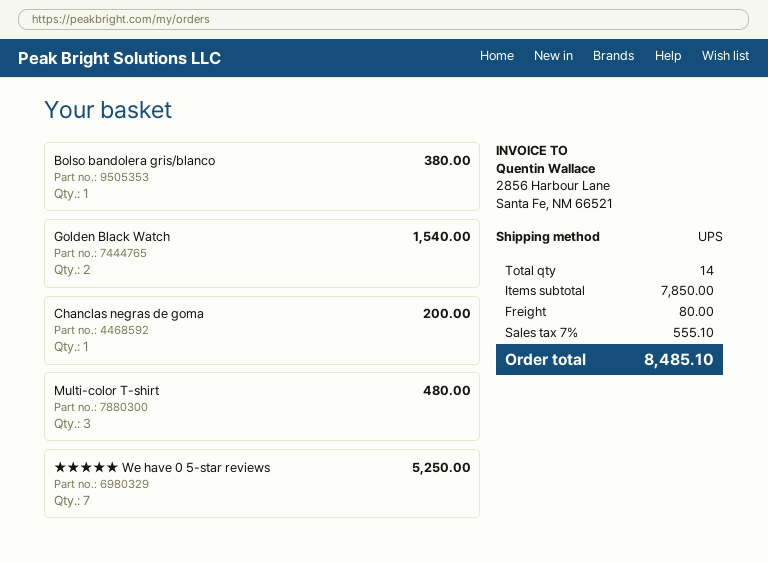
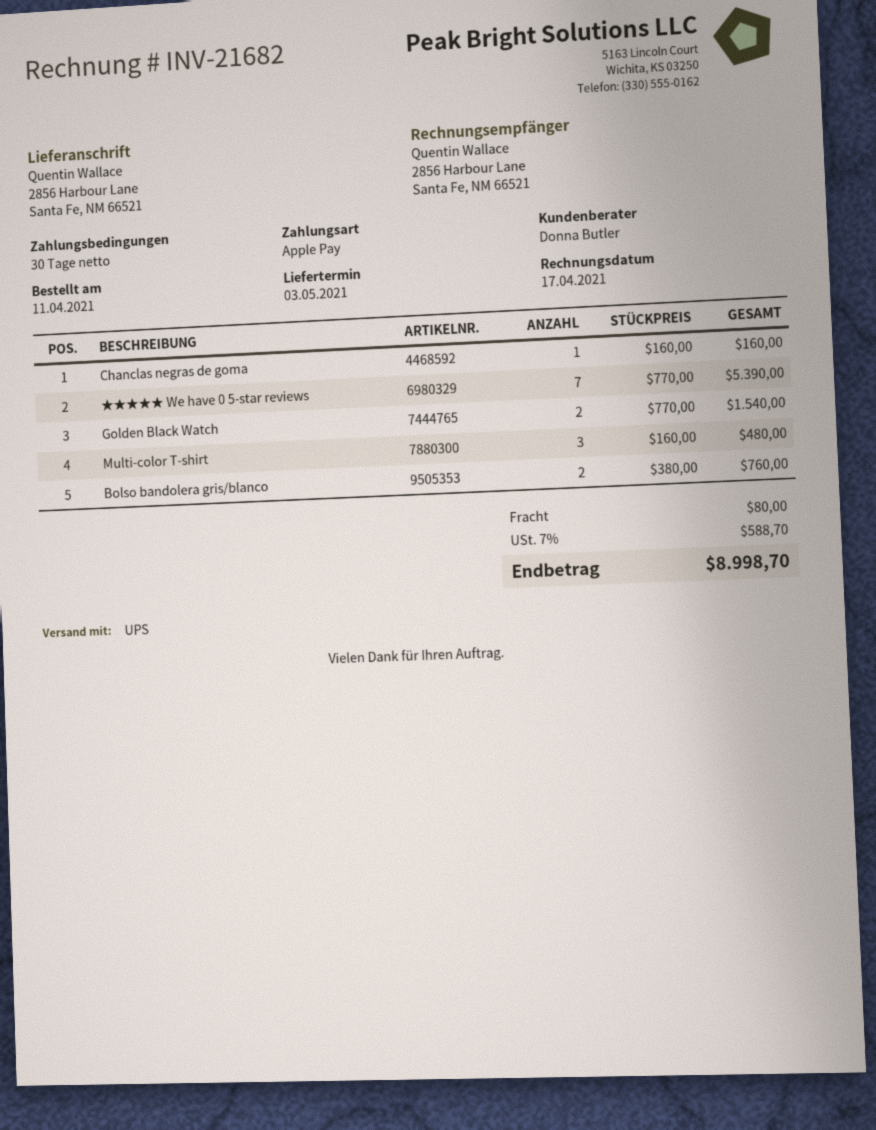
Bolso bandolera gris/blanco: 1 for 380.00 -> 2 for 760.00
Chanclas negras de goma: 1 for 200.00 -> 1 for 160.00
★★★★★ We have 0 5-star reviews: 7 for 5250.00 -> 7 for 5390.00
tax: 7% = 555.10 -> 7% = 588.70
total: 8485.10 -> 8998.70

